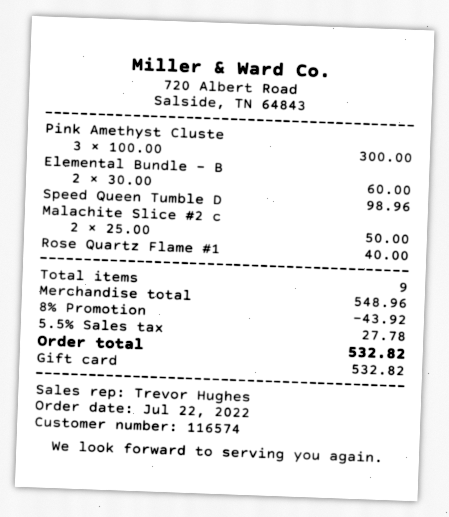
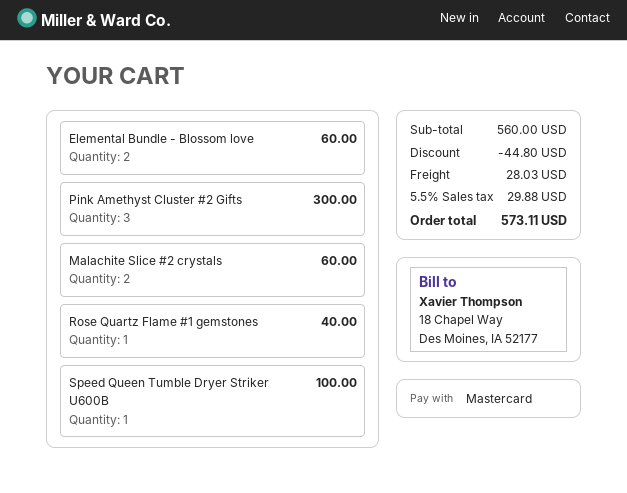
payment method: gift card -> Mastercard
Speed Queen Tumble D: 1 for 98.96 -> 1 for 100.00
Malachite Slice #2 c: 2 for 50.00 -> 2 for 60.00
subtotal: 548.96 -> 560.00
discount: 43.92 -> 44.80
shipping: none -> 28.03
tax: 5.5% = 27.78 -> 5.5% = 29.88
total: 532.82 -> 573.11

